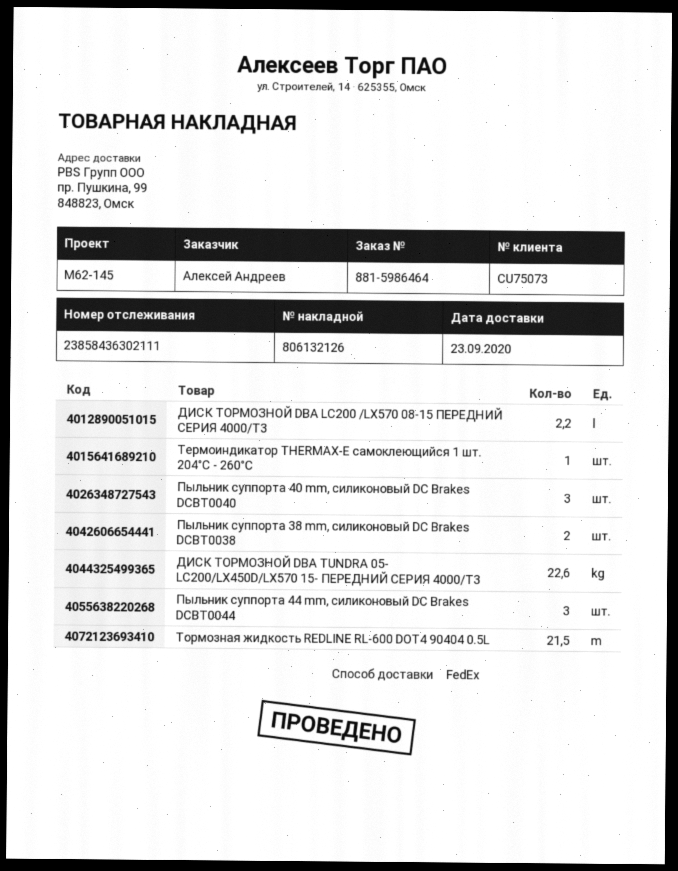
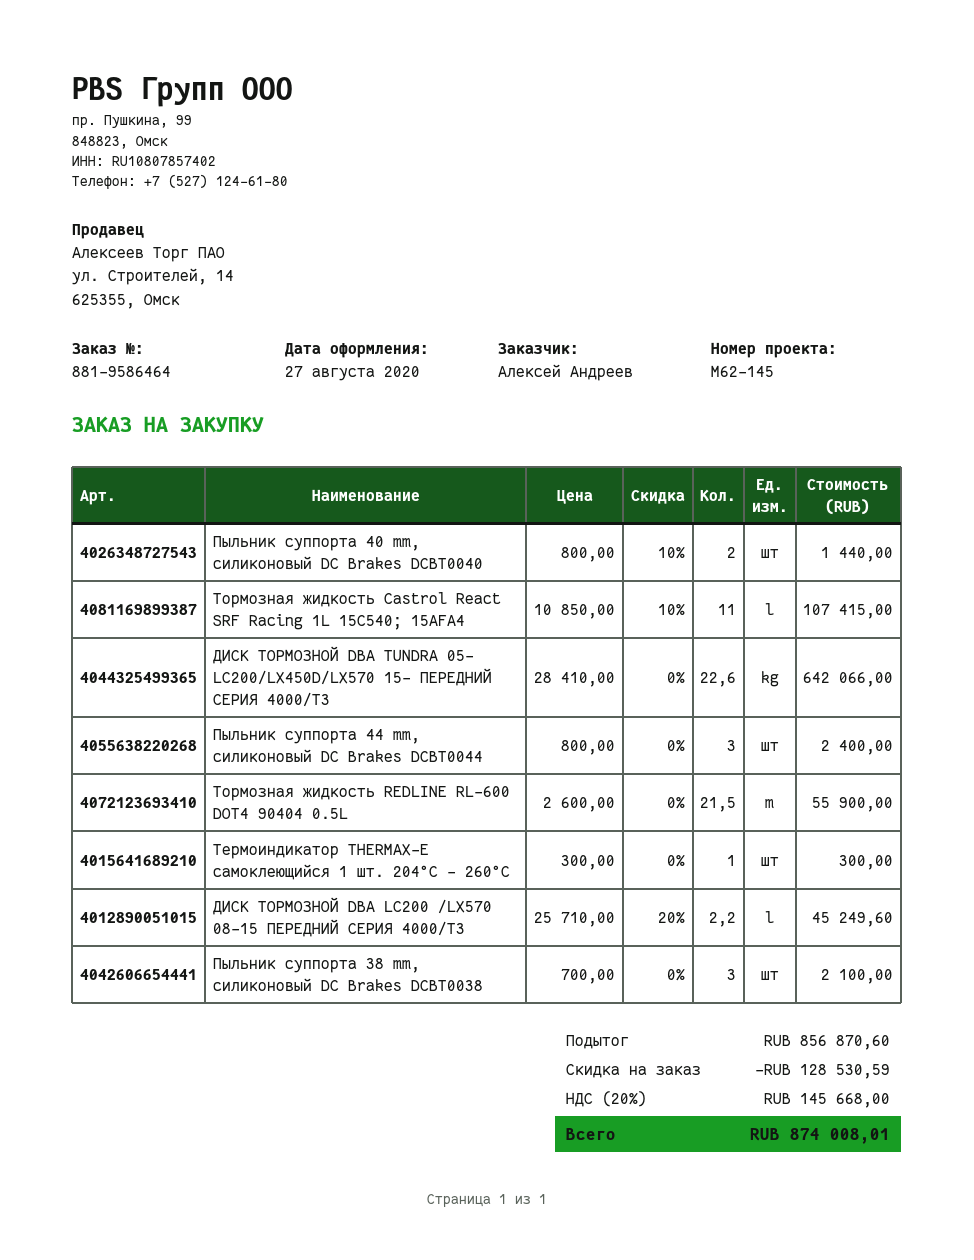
order number: 881-5986464 -> 881-9586464
Пыльник суппорта 40 mm, силиконовый DC Brakes DCBT0040: 3 -> 2
Пыльник суппорта 38 mm, силиконовый DC Brakes DCBT0038: 2 -> 3
Тормозная жидкость Castrol React SRF Racing 1L 15C540; 15AFA4: none -> 11

